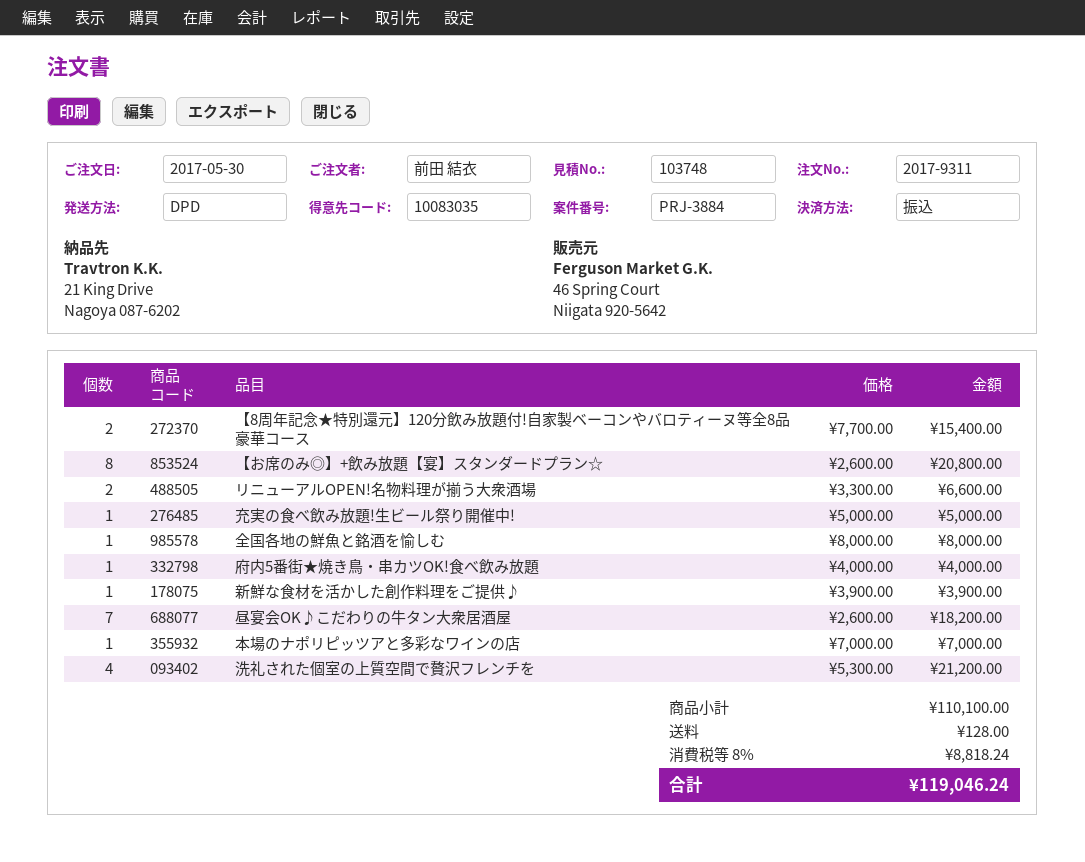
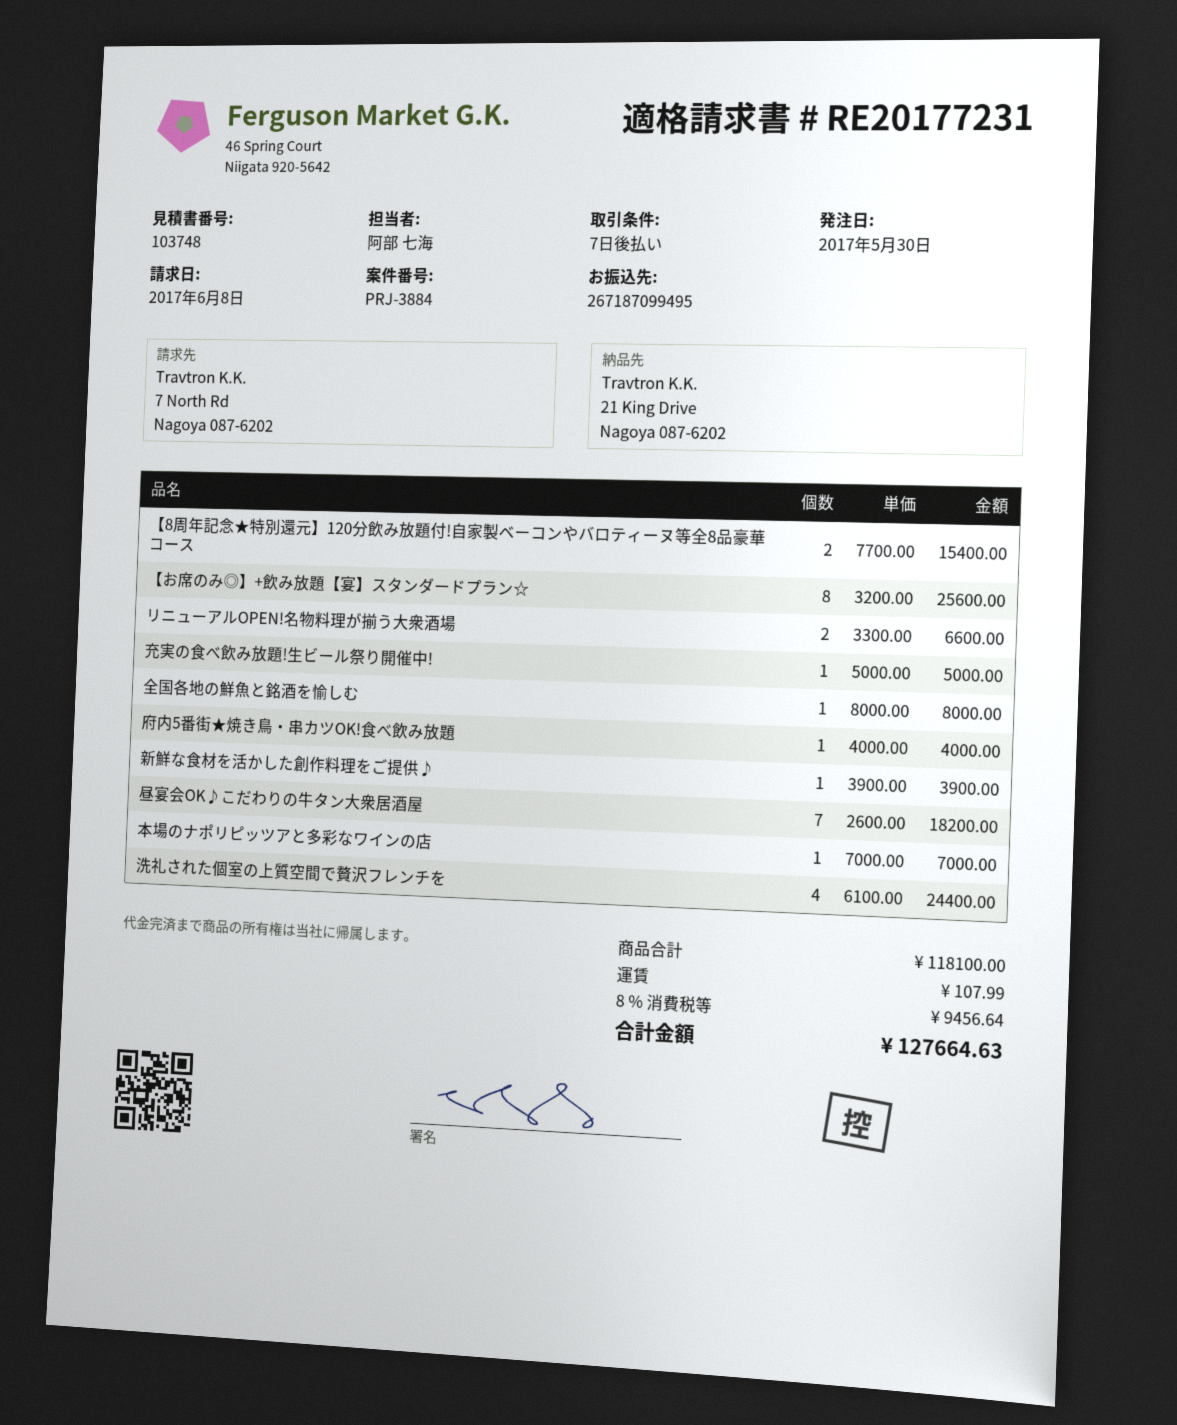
【お席のみ◎】+飲み放題【宴】スタンダードプラン☆: 8 x 2600.00 = 20800.00 -> 8 x 3200.00 = 25600.00
洗礼された個室の上質空間で贅沢フレンチを: 4 x 5300.00 = 21200.00 -> 4 x 6100.00 = 24400.00
subtotal: 110100.00 -> 118100.00
shipping: 128.00 -> 107.99
tax: 8% = 8818.24 -> 8% = 9456.64
total: 119046.24 -> 127664.63

